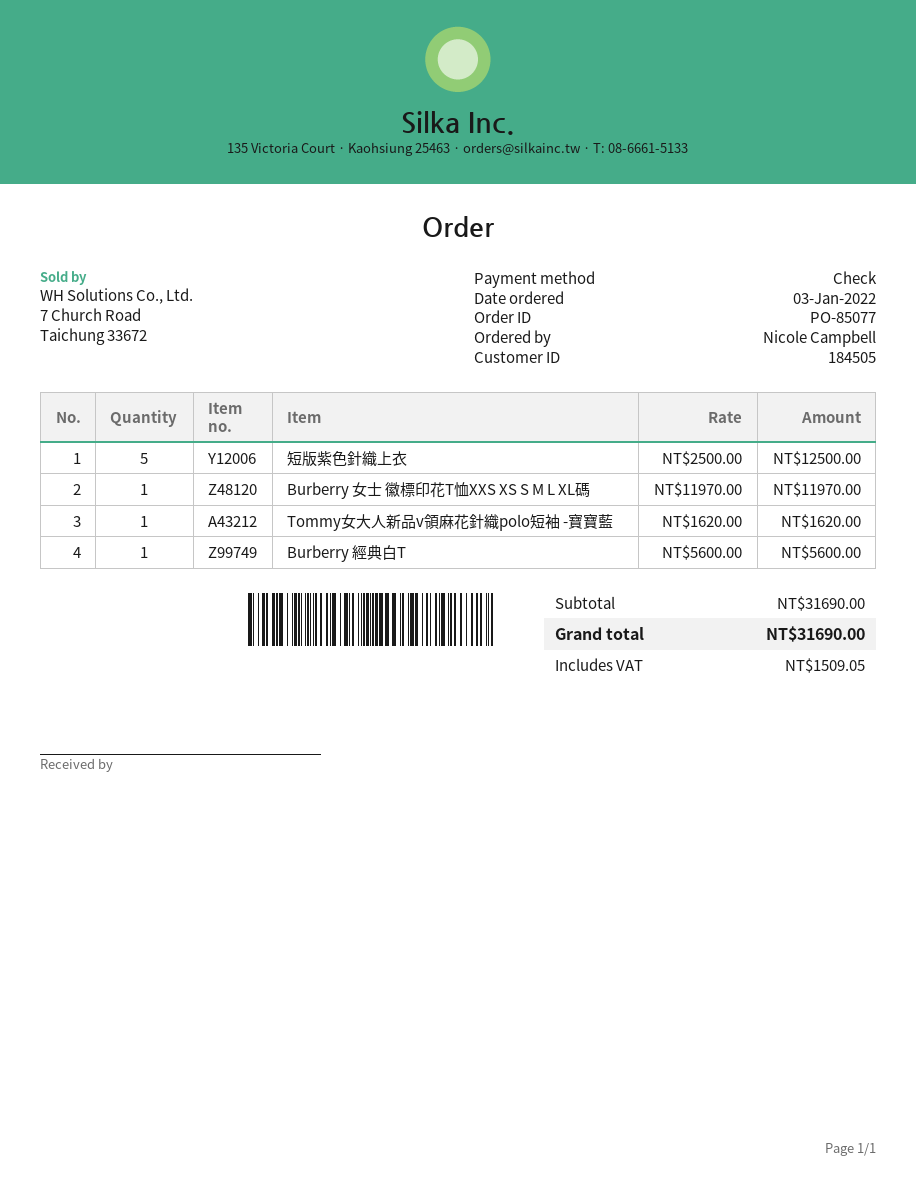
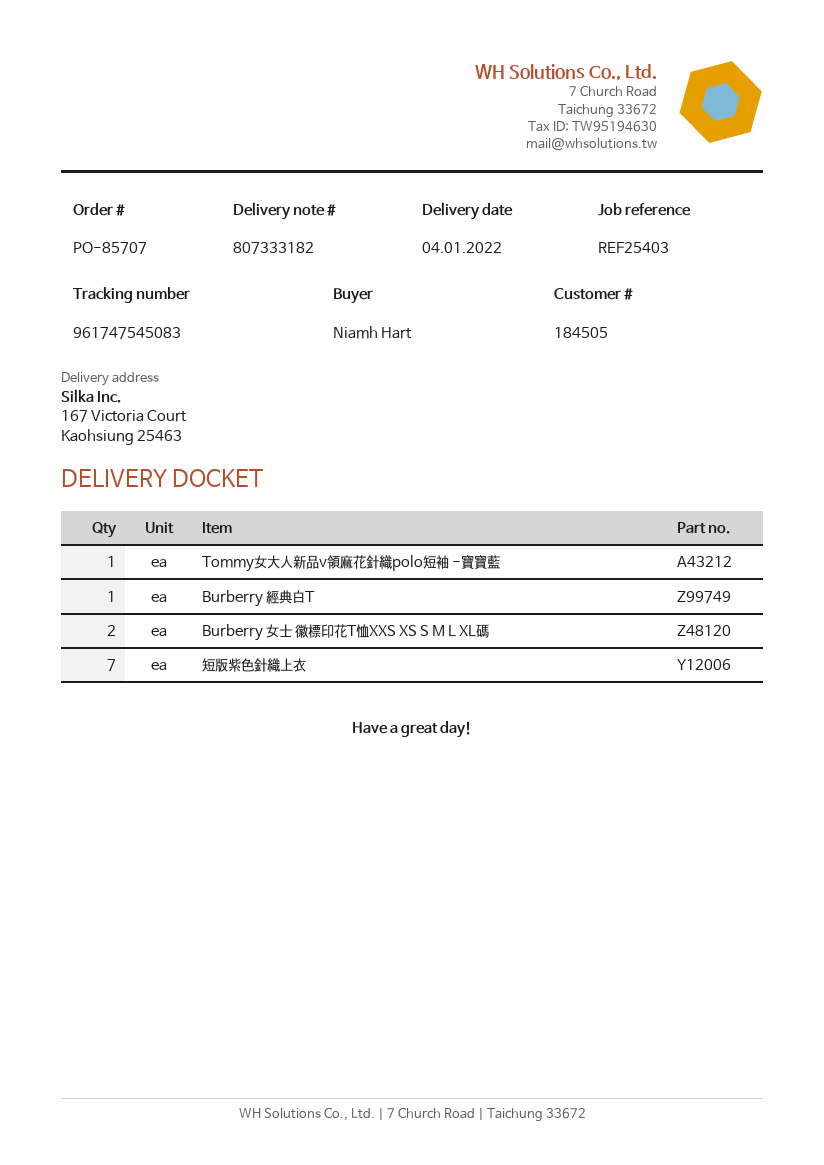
order number: PO-85077 -> PO-85707
ordered by: Nicole Campbell -> Niamh Hart
短版紫色針織上衣: 5 -> 7
Burberry 女士 徽標印花T恤XXS XS S M L XL碼: 1 -> 2

